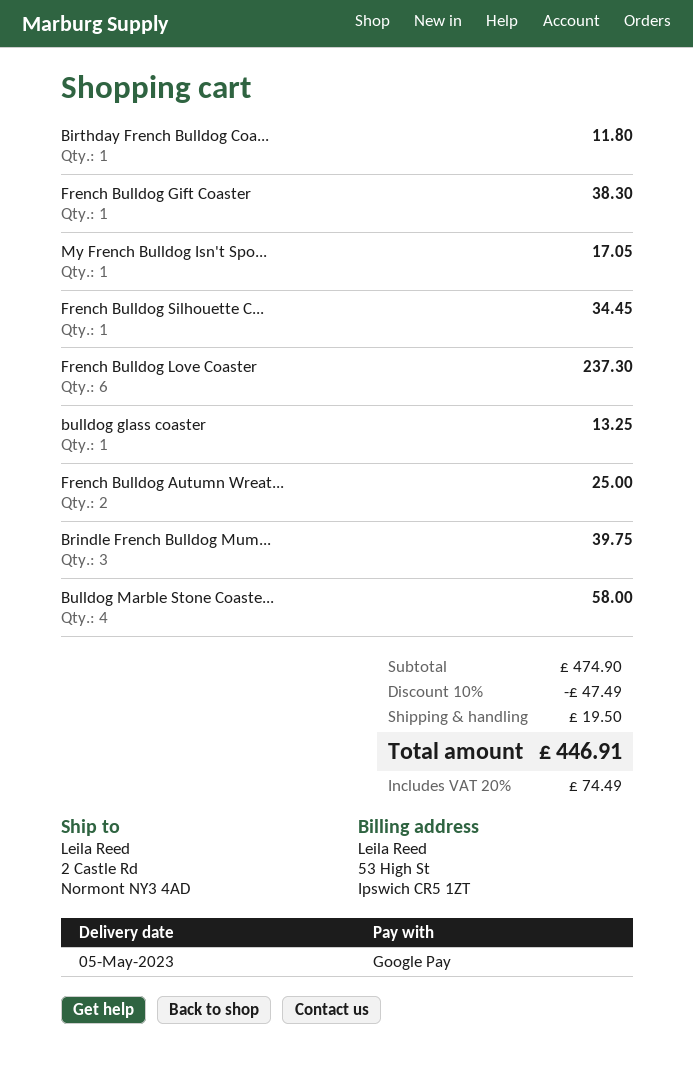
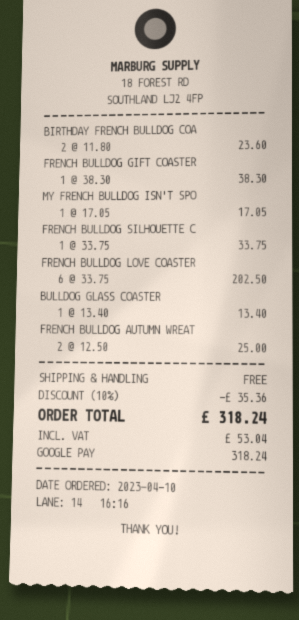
Birthday French Bulldog Coa...: 1 for 11.80 -> 2 for 23.60
French Bulldog Silhouette C...: 1 for 34.45 -> 1 for 33.75
French Bulldog Love Coaster: 6 for 237.30 -> 6 for 202.50
bulldog glass coaster: 1 for 13.25 -> 1 for 13.40
Brindle French Bulldog Mum...: 3 for 39.75 -> none
Bulldog Marble Stone Coaste...: 4 for 58.00 -> none
discount: 10% = 47.49 -> 10% = 35.36
shipping: 19.50 -> 0.00
tax: 74.49 -> 53.04
total: 446.91 -> 318.24

